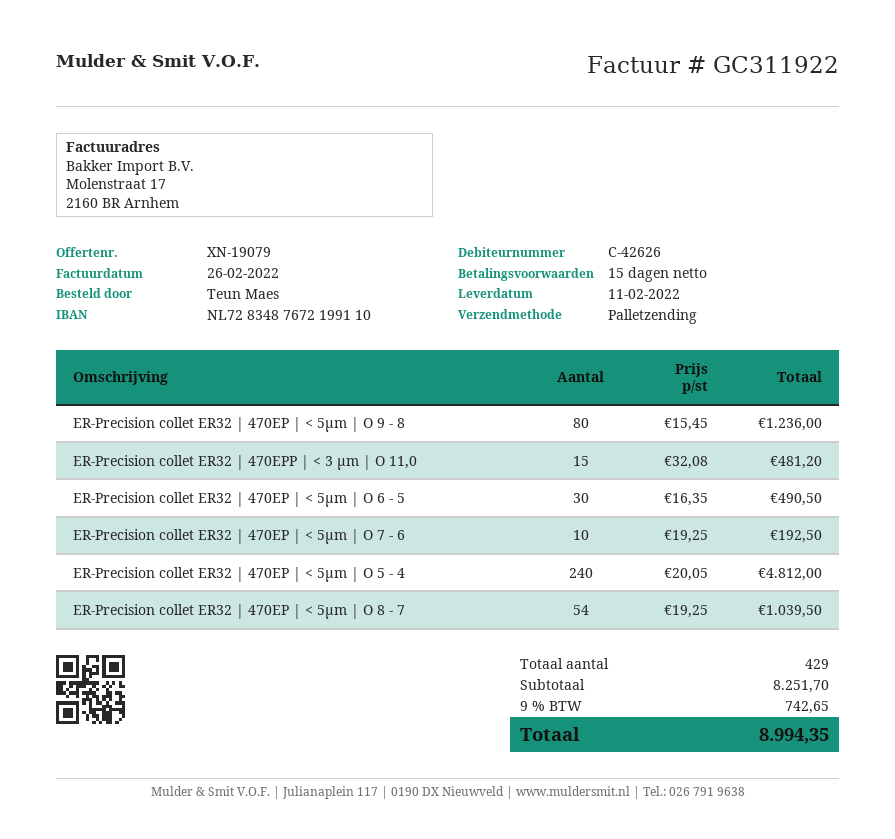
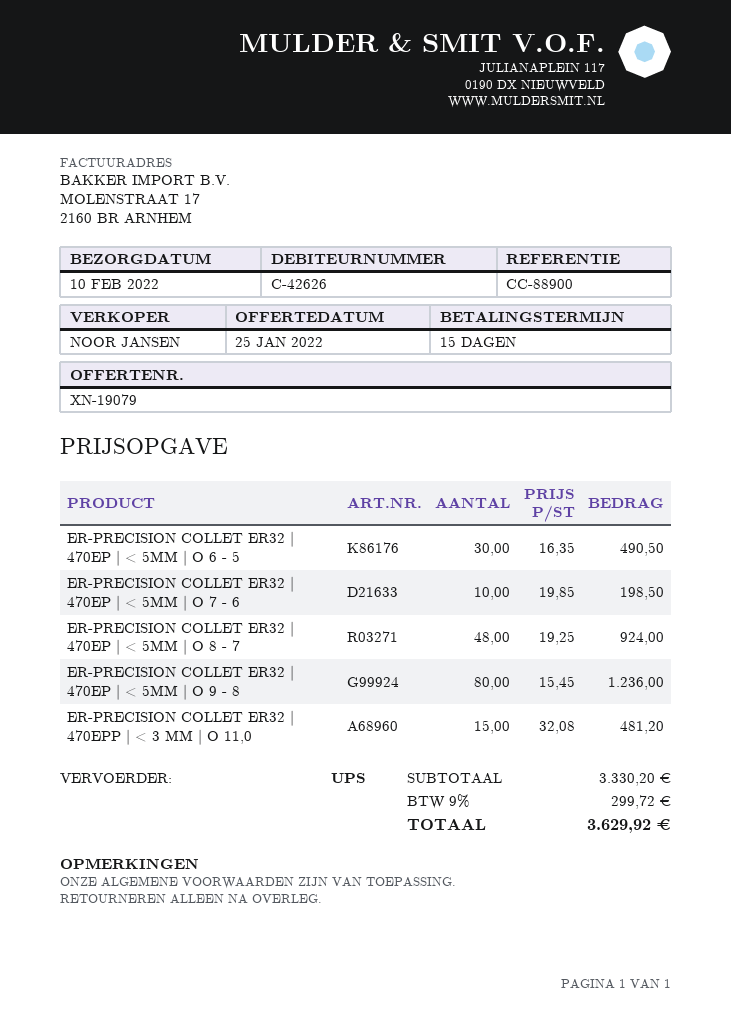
delivery date: 2022-02-11 -> 2022-02-10
shipping method: pallet freight -> UPS
ER-Precision collet ER32 | 470EP | < 5µm | O 7 - 6: 10 x 19.25 = 192.50 -> 10 x 19.85 = 198.50
ER-Precision collet ER32 | 470EP | < 5µm | O 5 - 4: 240 x 20.05 = 4812.00 -> none
ER-Precision collet ER32 | 470EP | < 5µm | O 8 - 7: 54 x 19.25 = 1039.50 -> 48 x 19.25 = 924.00
subtotal: 8251.70 -> 3330.20
tax: 9% = 742.65 -> 9% = 299.72
total: 8994.35 -> 3629.92

